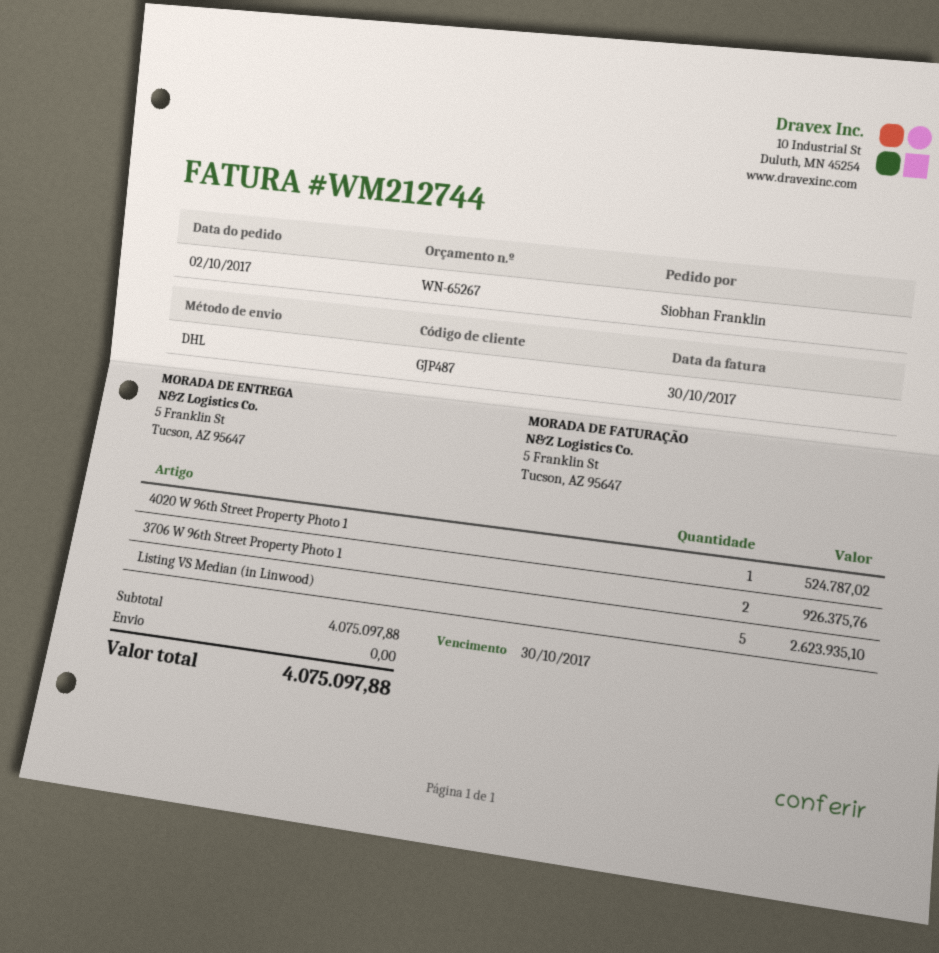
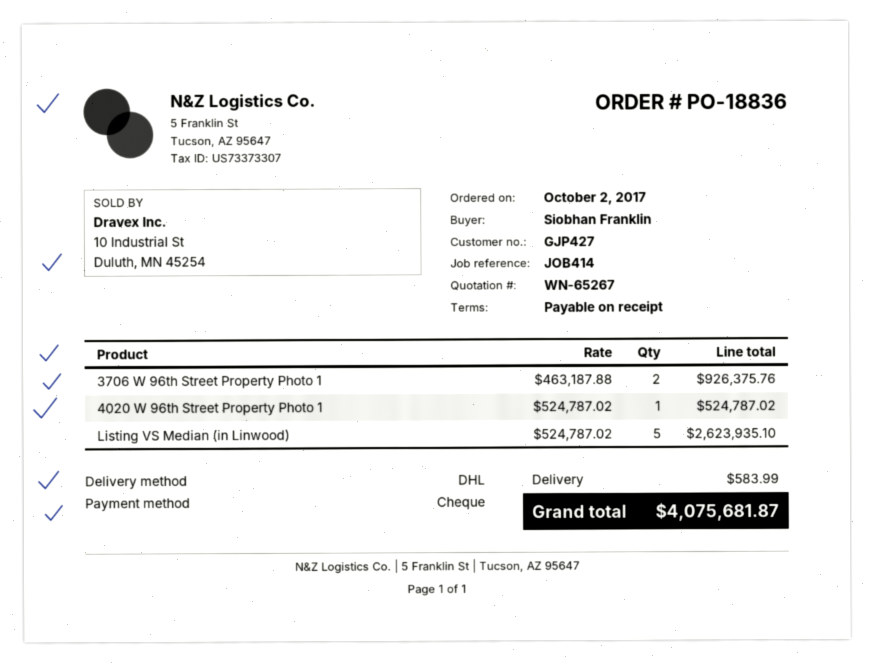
customer number: GJP487 -> GJP427
shipping: 0.00 -> 583.99
total: 4075097.88 -> 4075681.87

